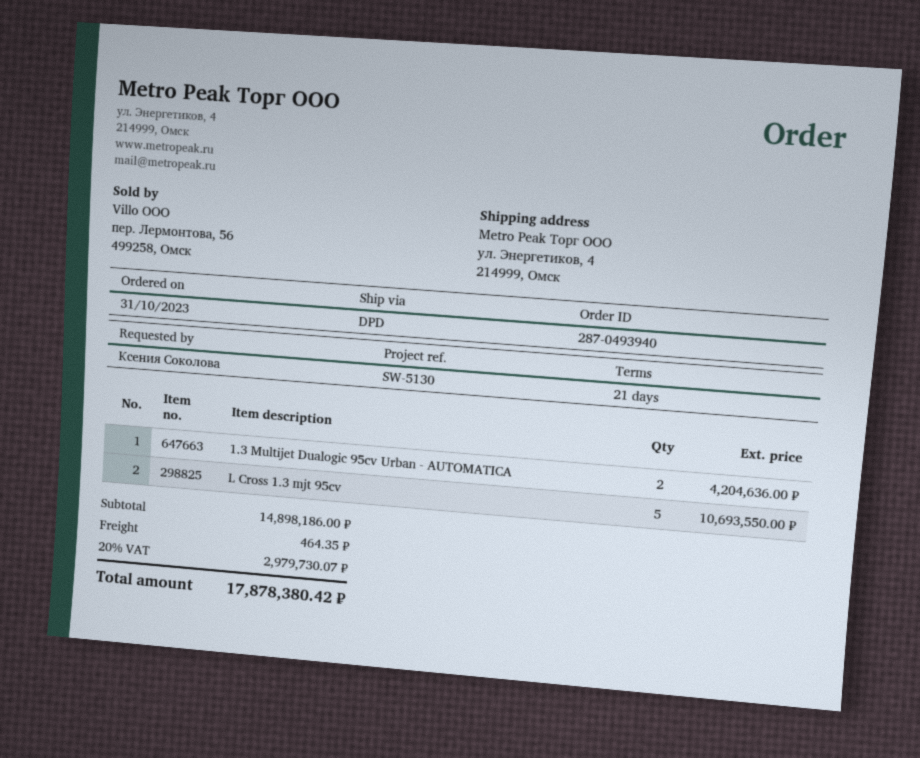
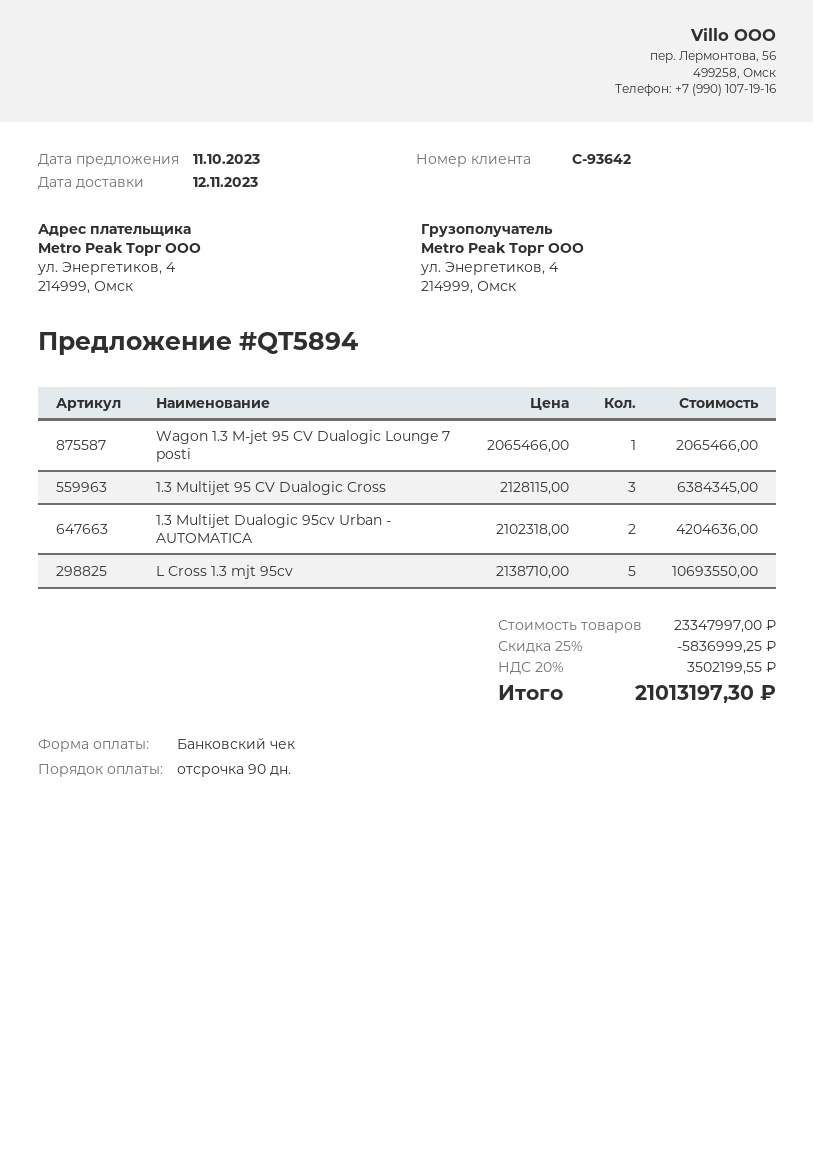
payment terms: 21 days -> 90 days
Wagon 1.3 M-jet 95 CV Dualogic Lounge 7 posti: none -> 1 for 2065466.00
1.3 Multijet 95 CV Dualogic Cross: none -> 3 for 6384345.00
subtotal: 14898186.00 -> 23347997.00
discount: none -> 25% = 5836999.25
shipping: 464.35 -> none
tax: 20% = 2979730.07 -> 20% = 3502199.55
total: 17878380.42 -> 21013197.30

